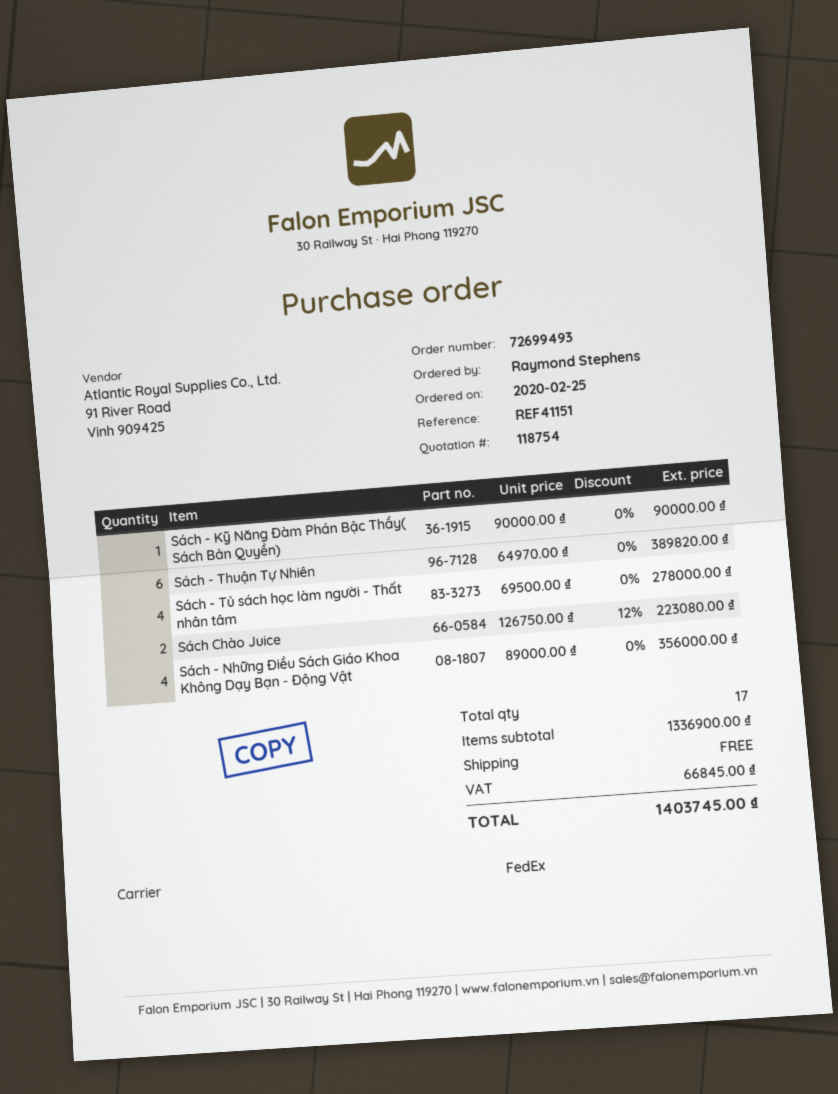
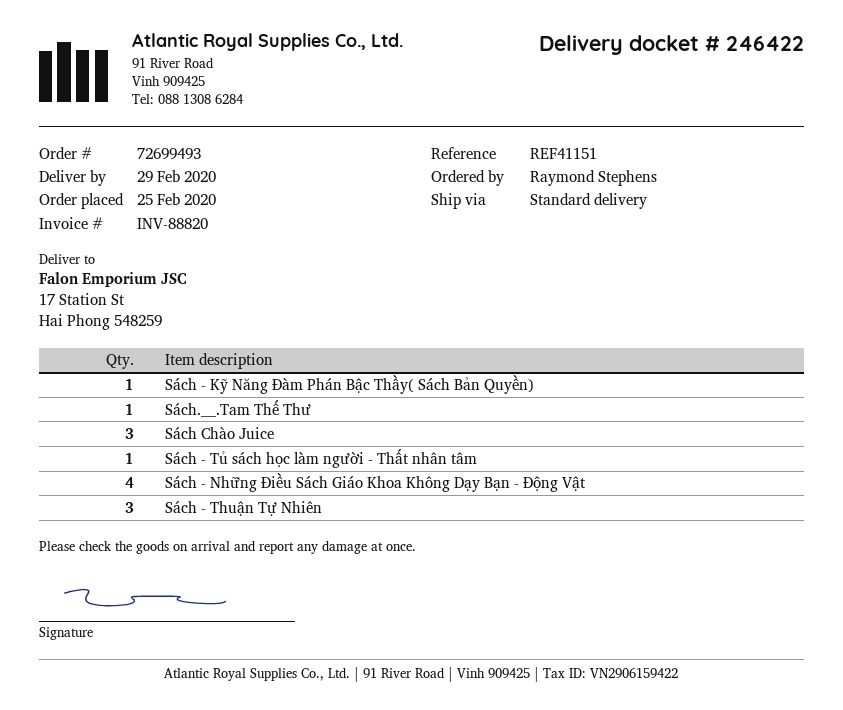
shipping method: FedEx -> standard
Sách - Thuận Tự Nhiên: 6 -> 3
Sách - Tủ sách học làm người - Thất nhân tâm: 4 -> 1
Sách Chào Juice: 2 -> 3
Sách.___.Tam Thế Thư: none -> 1

